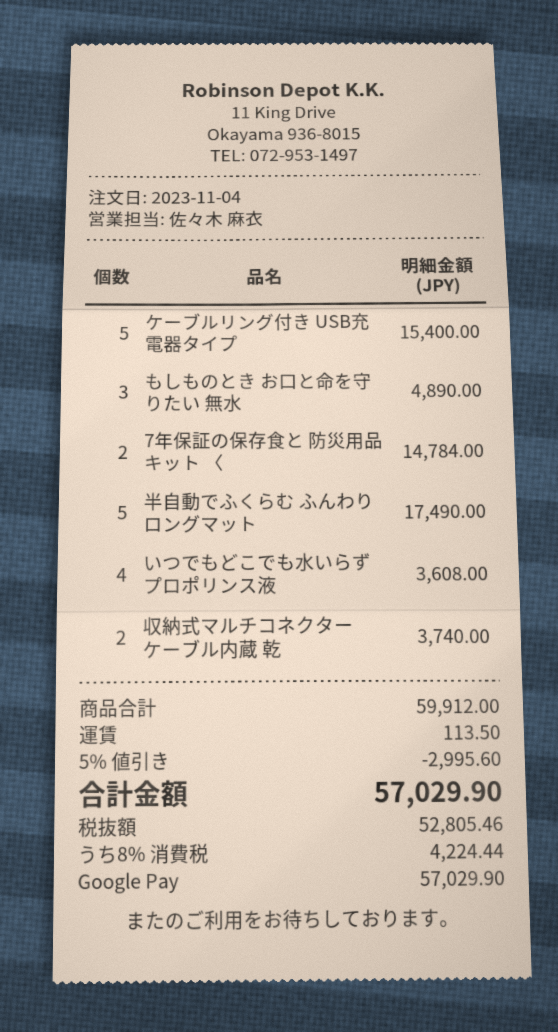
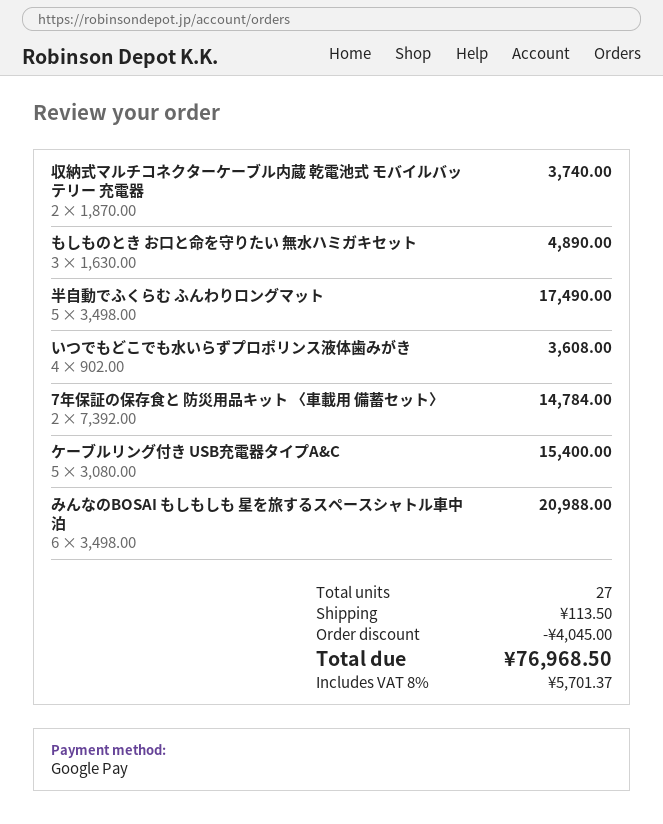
みんなのBOSAI もしもしも 星を旅するスペースシャトル車中泊: none -> 6 for 20988.00
discount: 2995.60 -> 4045.00
tax: 8% = 4224.44 -> 8% = 5701.37
total: 57029.90 -> 76968.50

